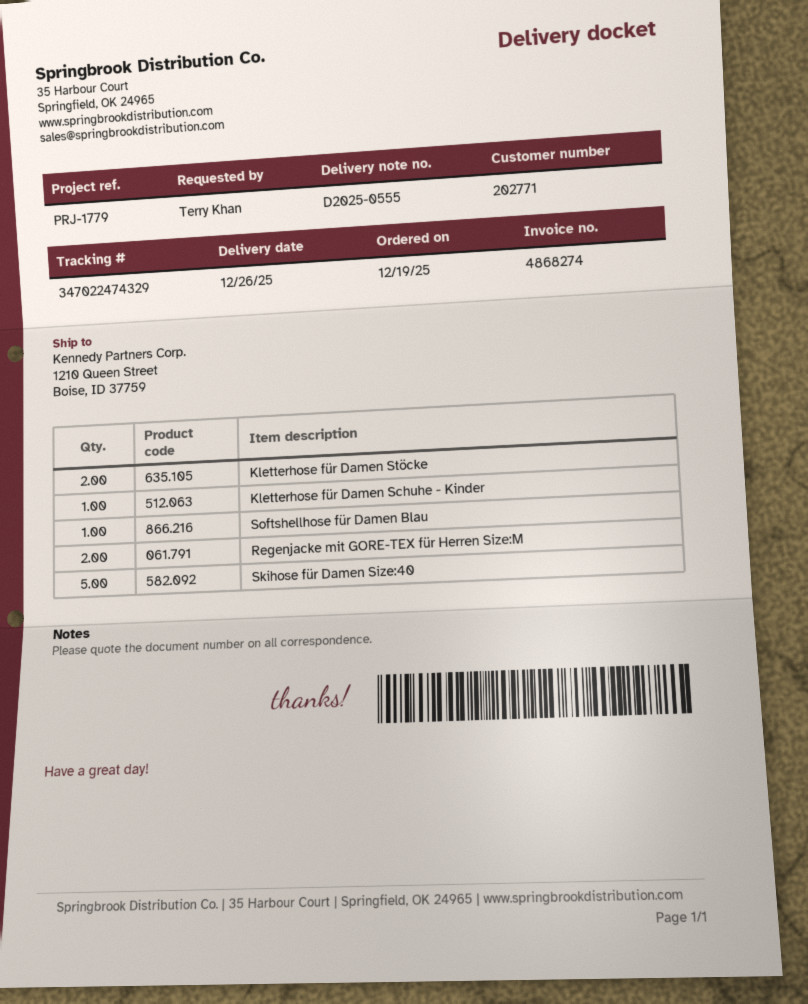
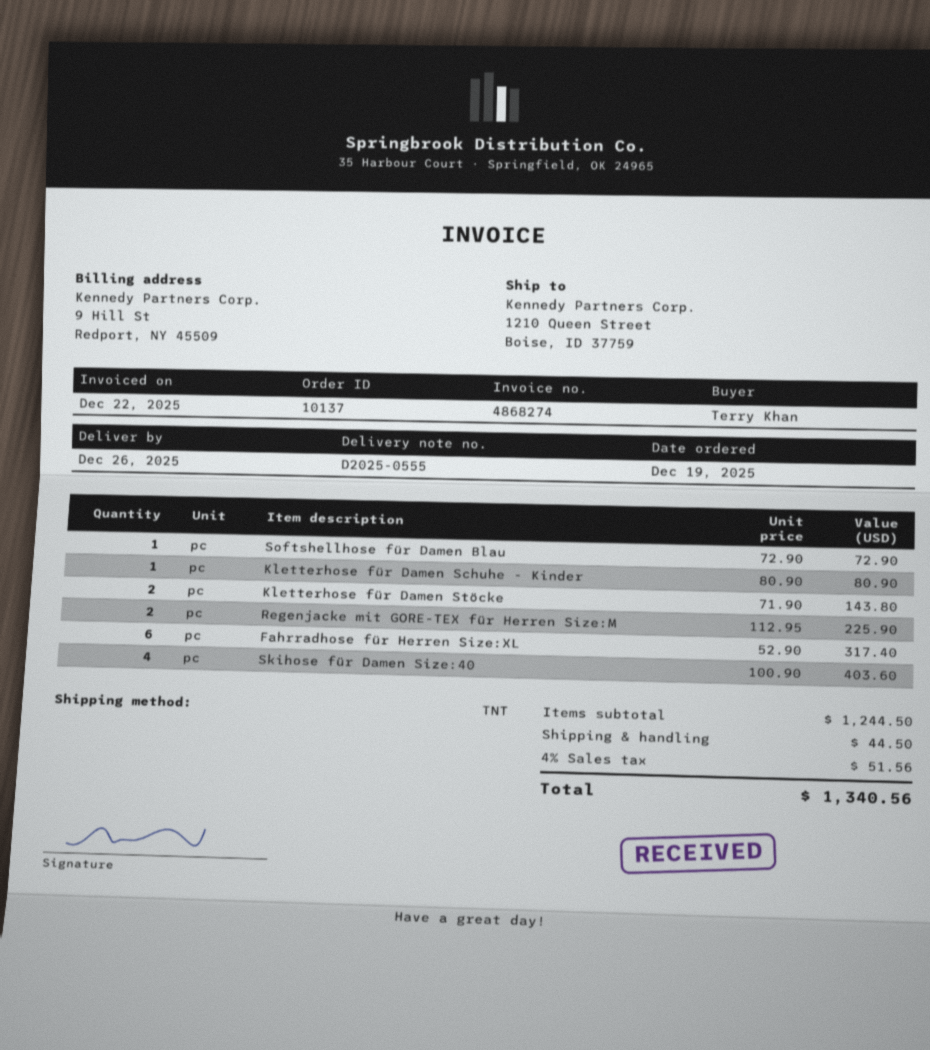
Skihose für Damen Size:40: 5 -> 4
Fahrradhose für Herren Size:XL: none -> 6

